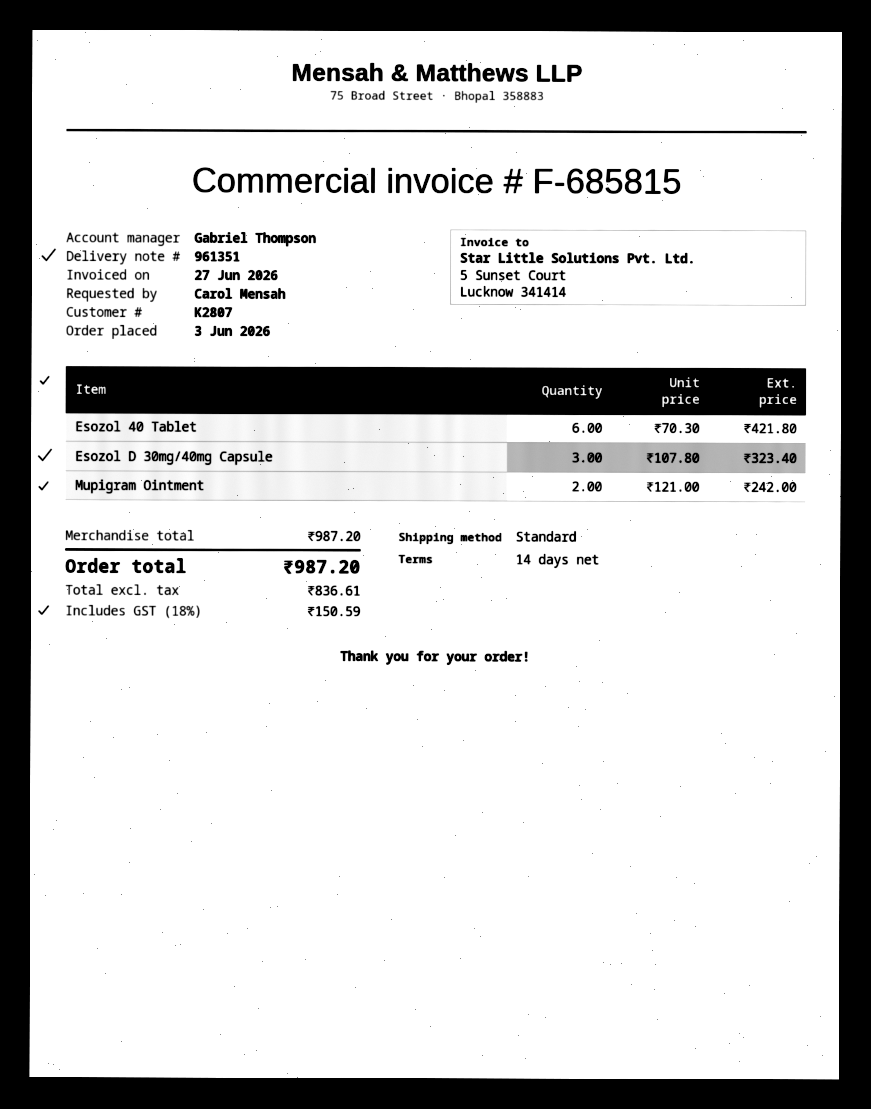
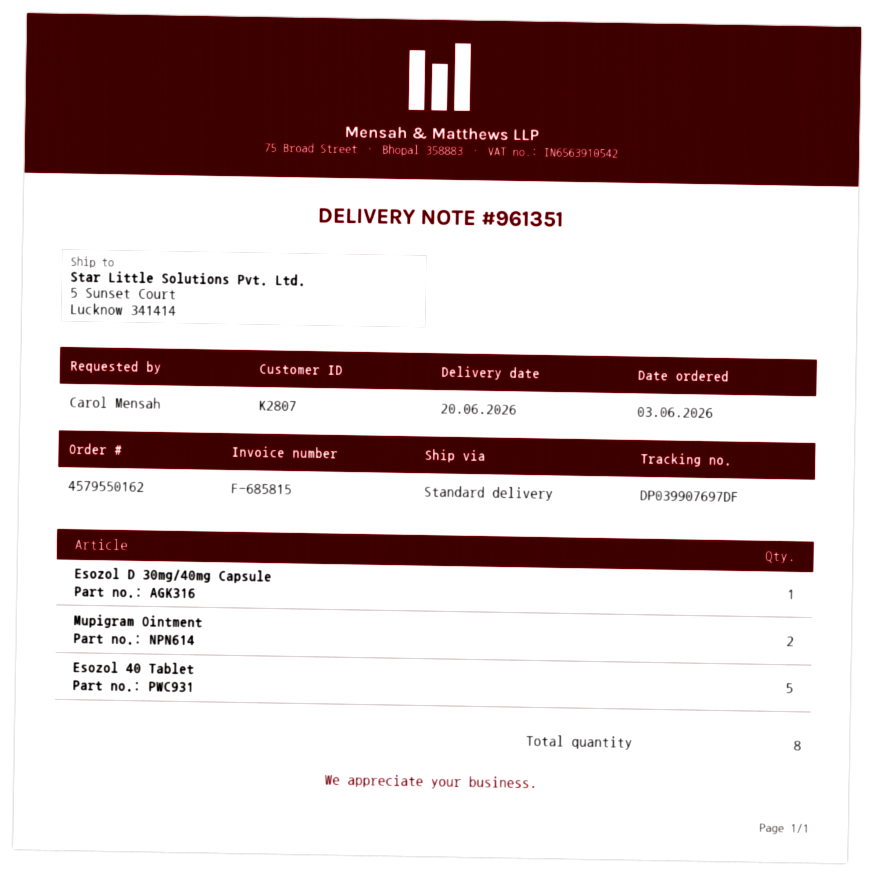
Esozol 40 Tablet: 6 -> 5
Esozol D 30mg/40mg Capsule: 3 -> 1

